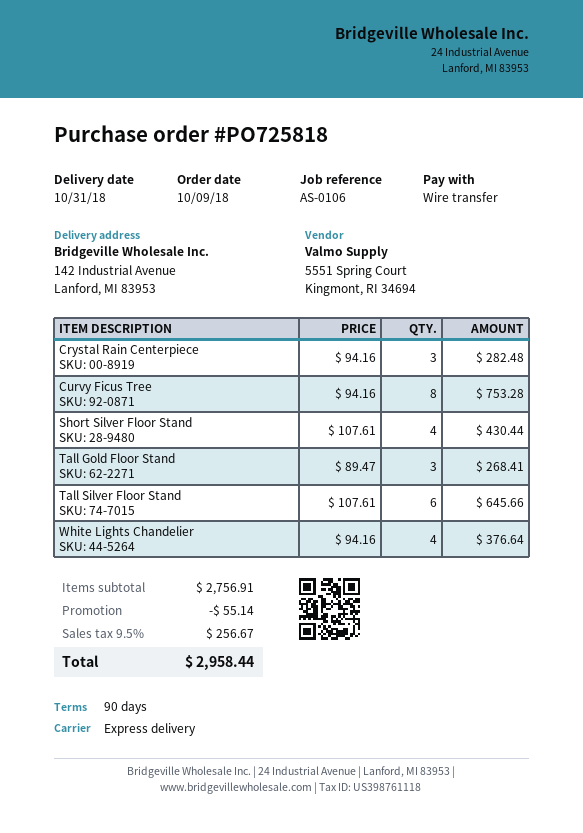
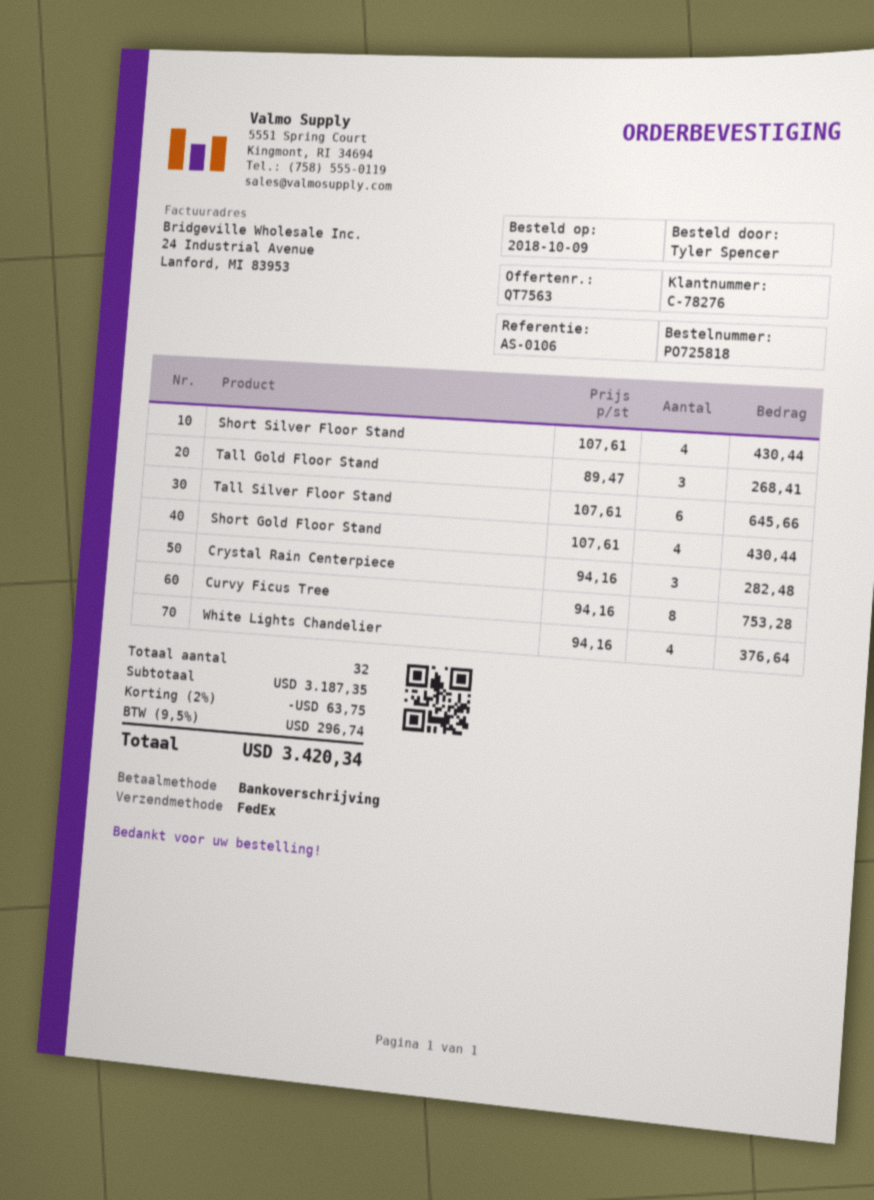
shipping method: express -> FedEx
Short Gold Floor Stand: none -> 4 x 107.61 = 430.44
subtotal: 2756.91 -> 3187.35
discount: 55.14 -> 63.75
tax: 9.5% = 256.67 -> 9.5% = 296.74
total: 2958.44 -> 3420.34

